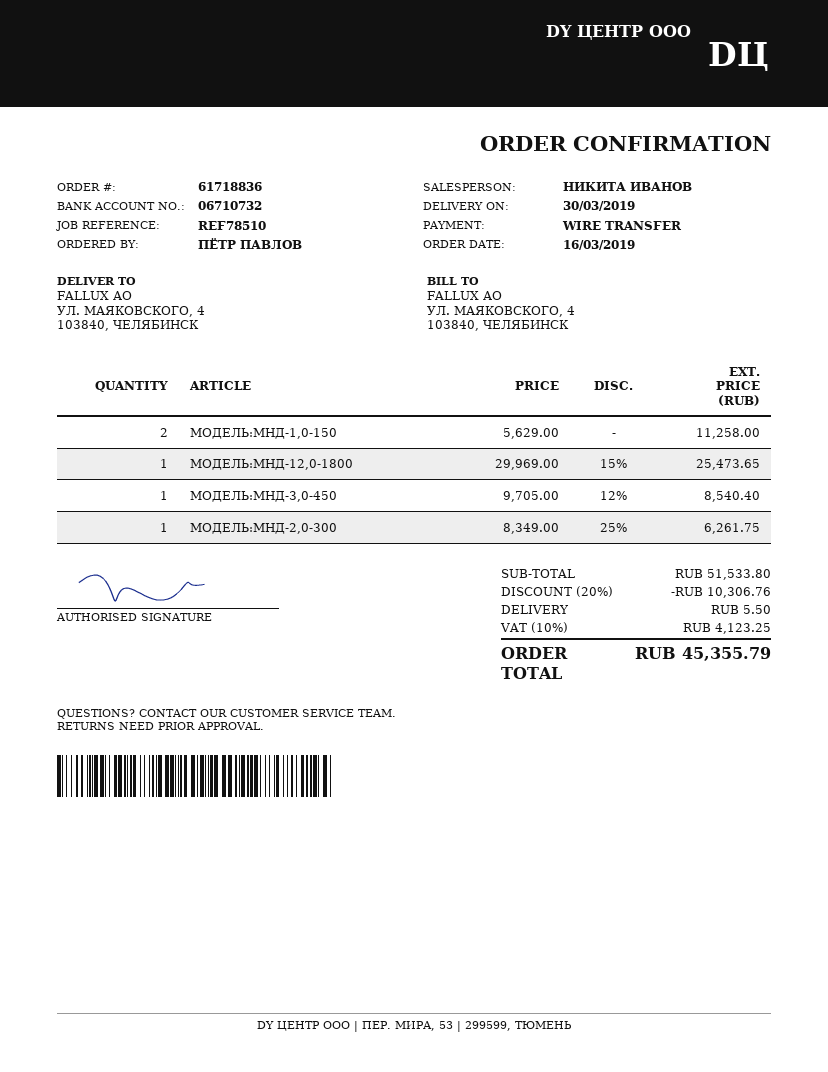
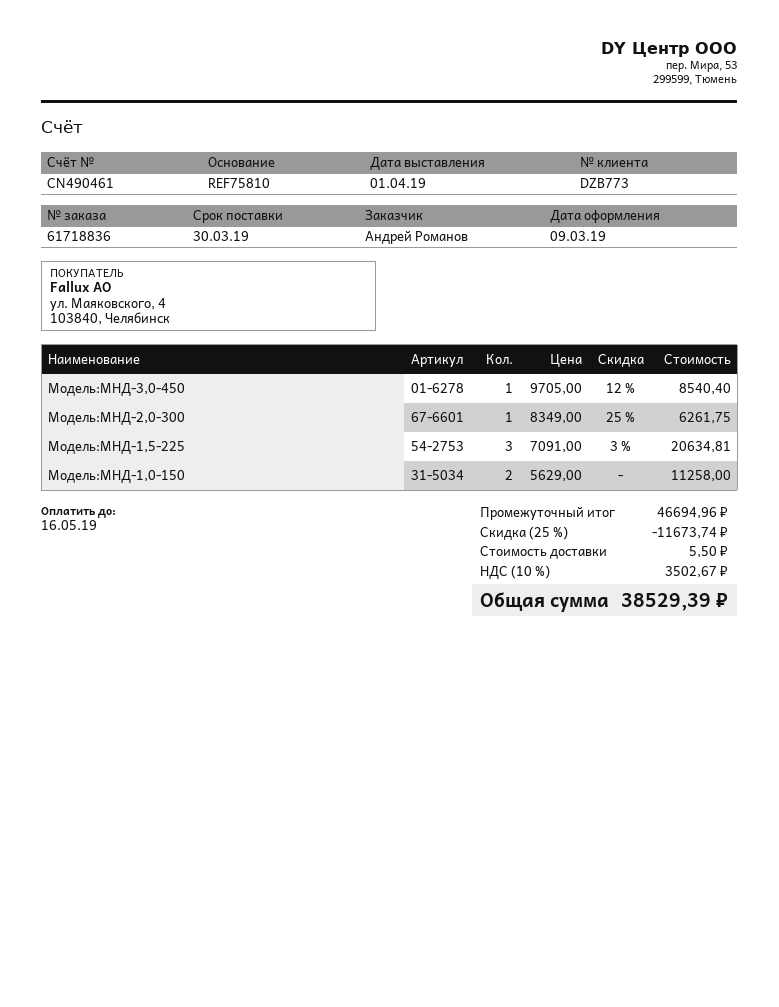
order date: 2019-03-16 -> 2019-03-09
reference: REF78510 -> REF75810
ordered by: ПЁТР ПАВЛОВ -> Андрей Романов
МОДЕЛЬ:МНД-12,0-1800: 1 x 29969.00 - 15% = 25473.65 -> none
Модель:МНД-1,5-225: none -> 3 x 7091.00 - 3% = 20634.81
subtotal: 51533.80 -> 46694.96
discount: 20% = 10306.76 -> 25% = 11673.74
tax: 10% = 4123.25 -> 10% = 3502.67
total: 45355.79 -> 38529.39

